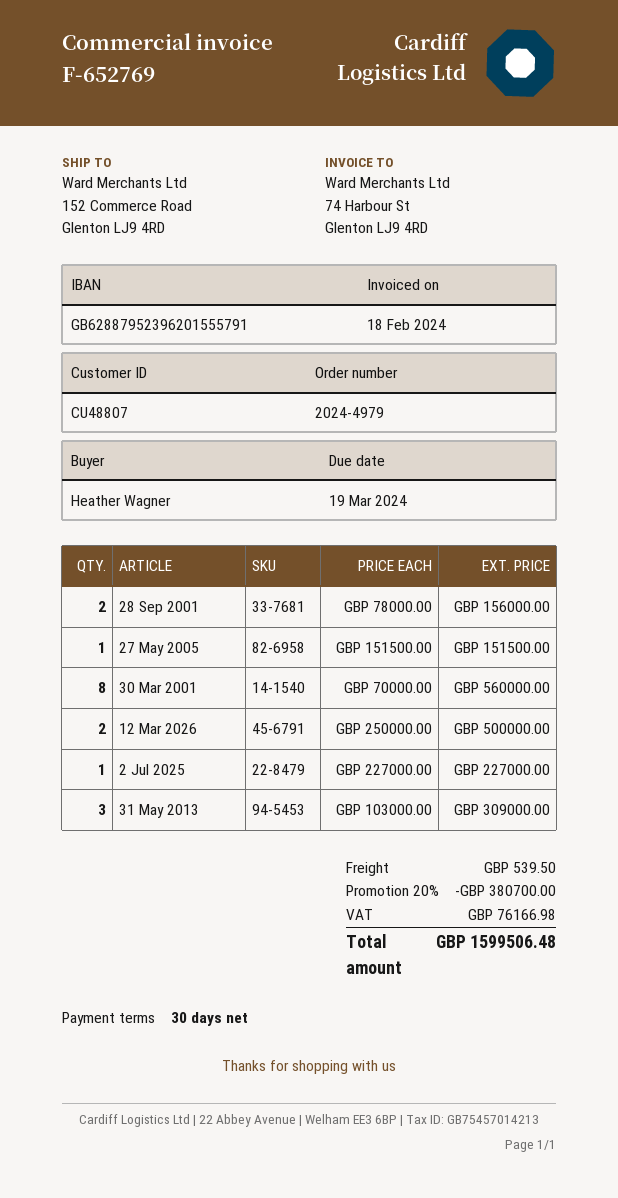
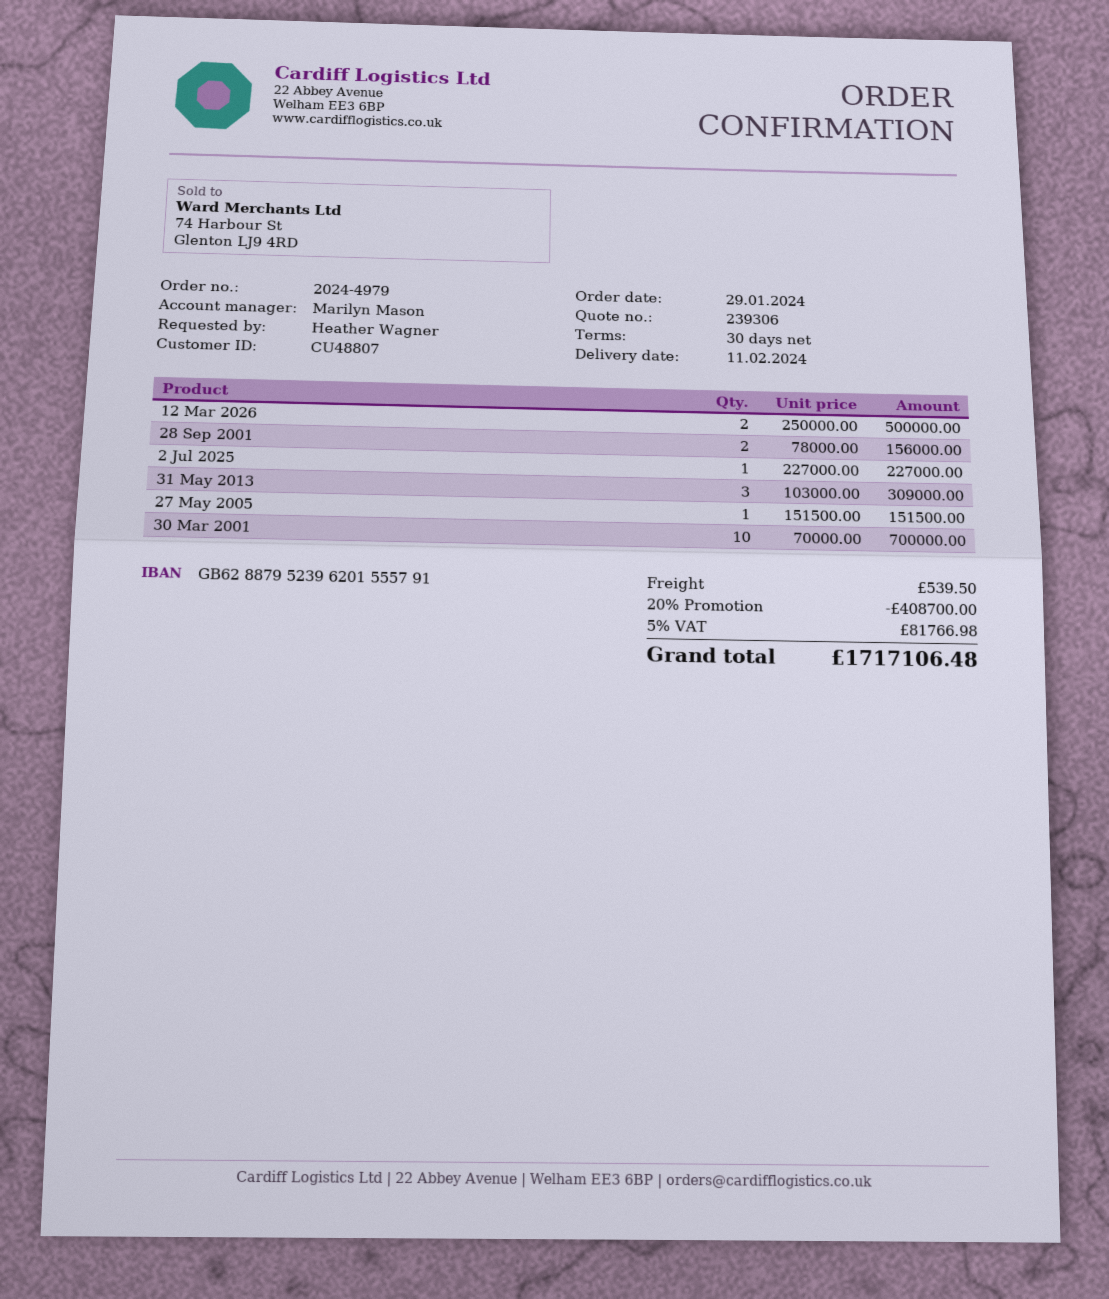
30 Mar 2001: 8 x 70000.00 = 560000.00 -> 10 x 70000.00 = 700000.00
discount: 20% = 380700.00 -> 20% = 408700.00
tax: 76166.98 -> 81766.98
total: 1599506.48 -> 1717106.48

